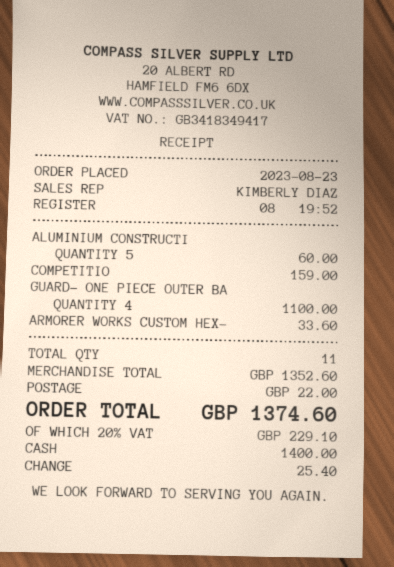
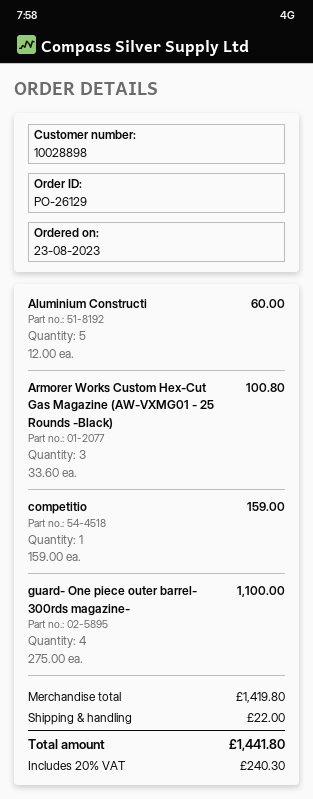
ARMORER WORKS CUSTOM HEX-: 1 for 33.60 -> 3 for 100.80
subtotal: 1352.60 -> 1419.80
tax: 20% = 229.10 -> 20% = 240.30
total: 1374.60 -> 1441.80

